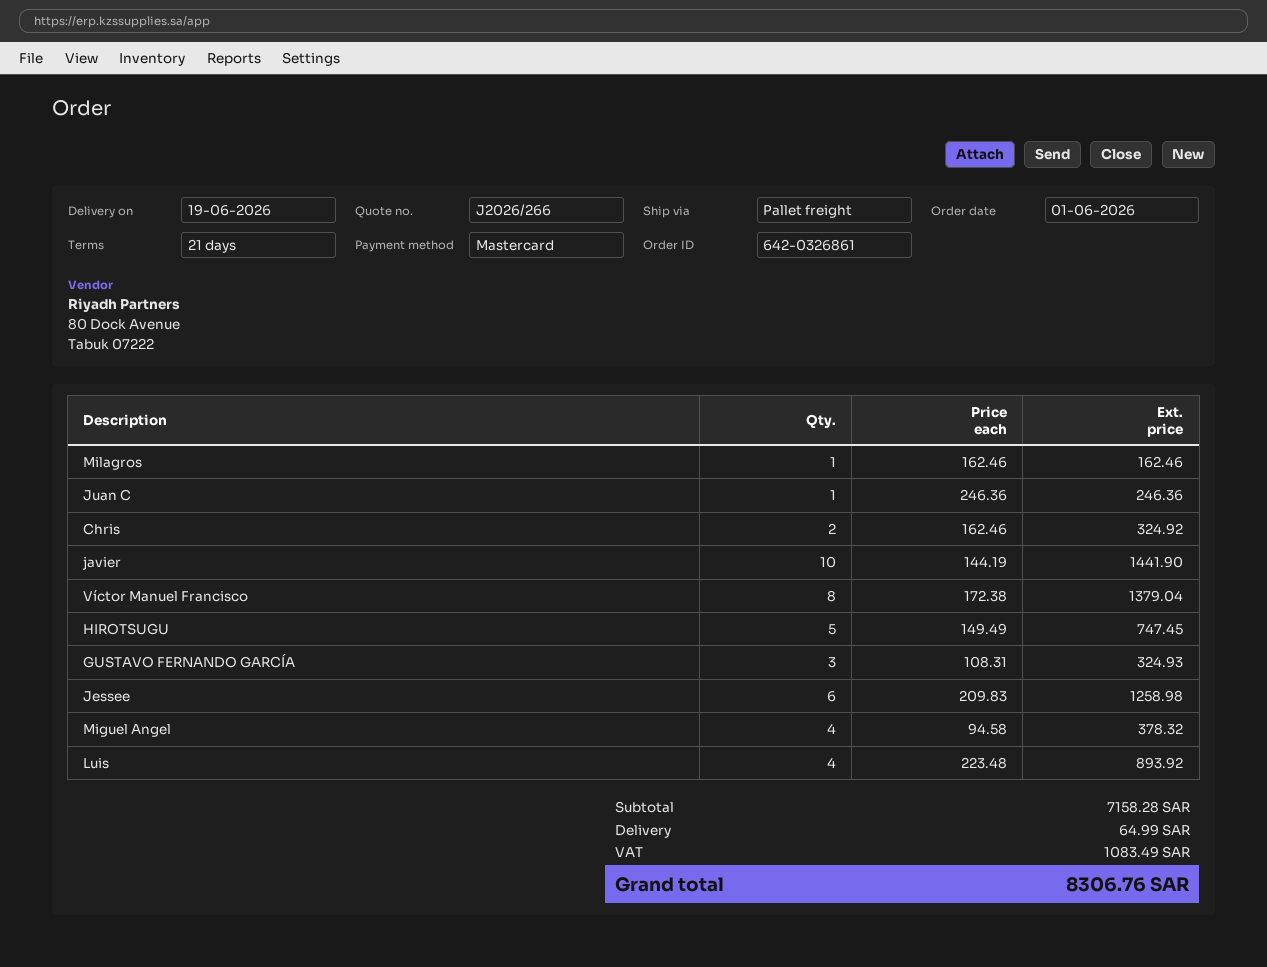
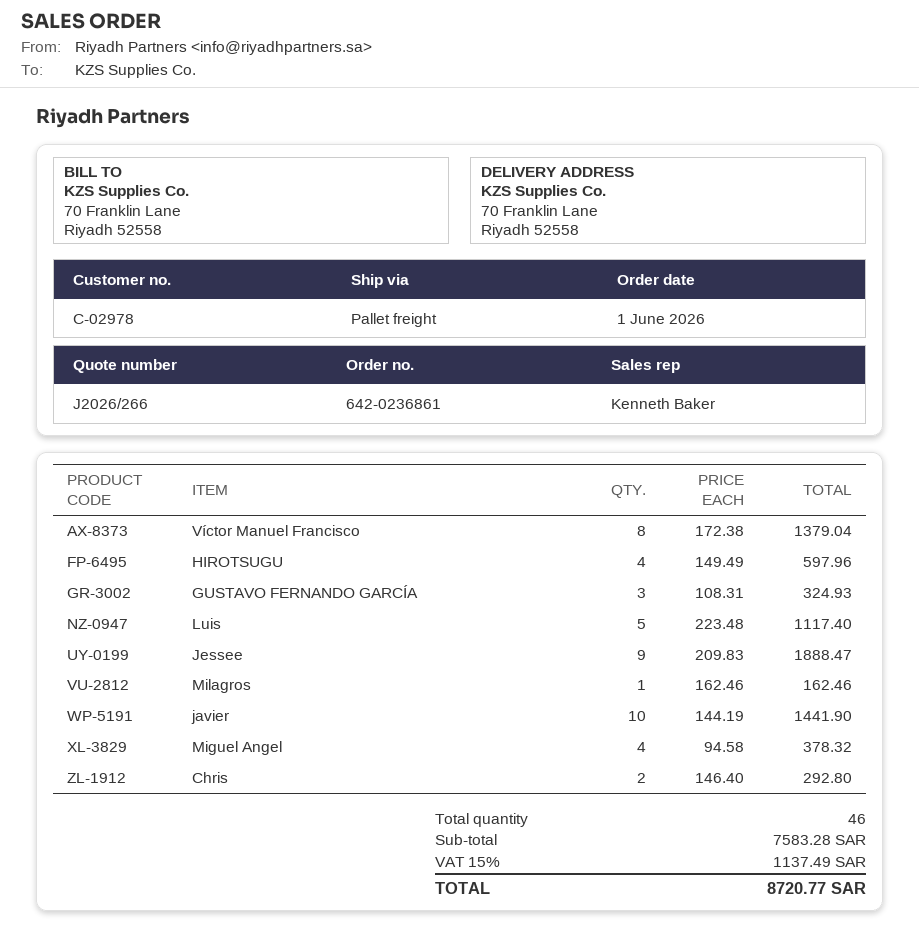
order number: 642-0326861 -> 642-0236861
Juan C: 1 x 246.36 = 246.36 -> none
Chris: 2 x 162.46 = 324.92 -> 2 x 146.40 = 292.80
HIROTSUGU: 5 x 149.49 = 747.45 -> 4 x 149.49 = 597.96
Jessee: 6 x 209.83 = 1258.98 -> 9 x 209.83 = 1888.47
Luis: 4 x 223.48 = 893.92 -> 5 x 223.48 = 1117.40
subtotal: 7158.28 -> 7583.28
shipping: 64.99 -> none
tax: 1083.49 -> 1137.49
total: 8306.76 -> 8720.77

